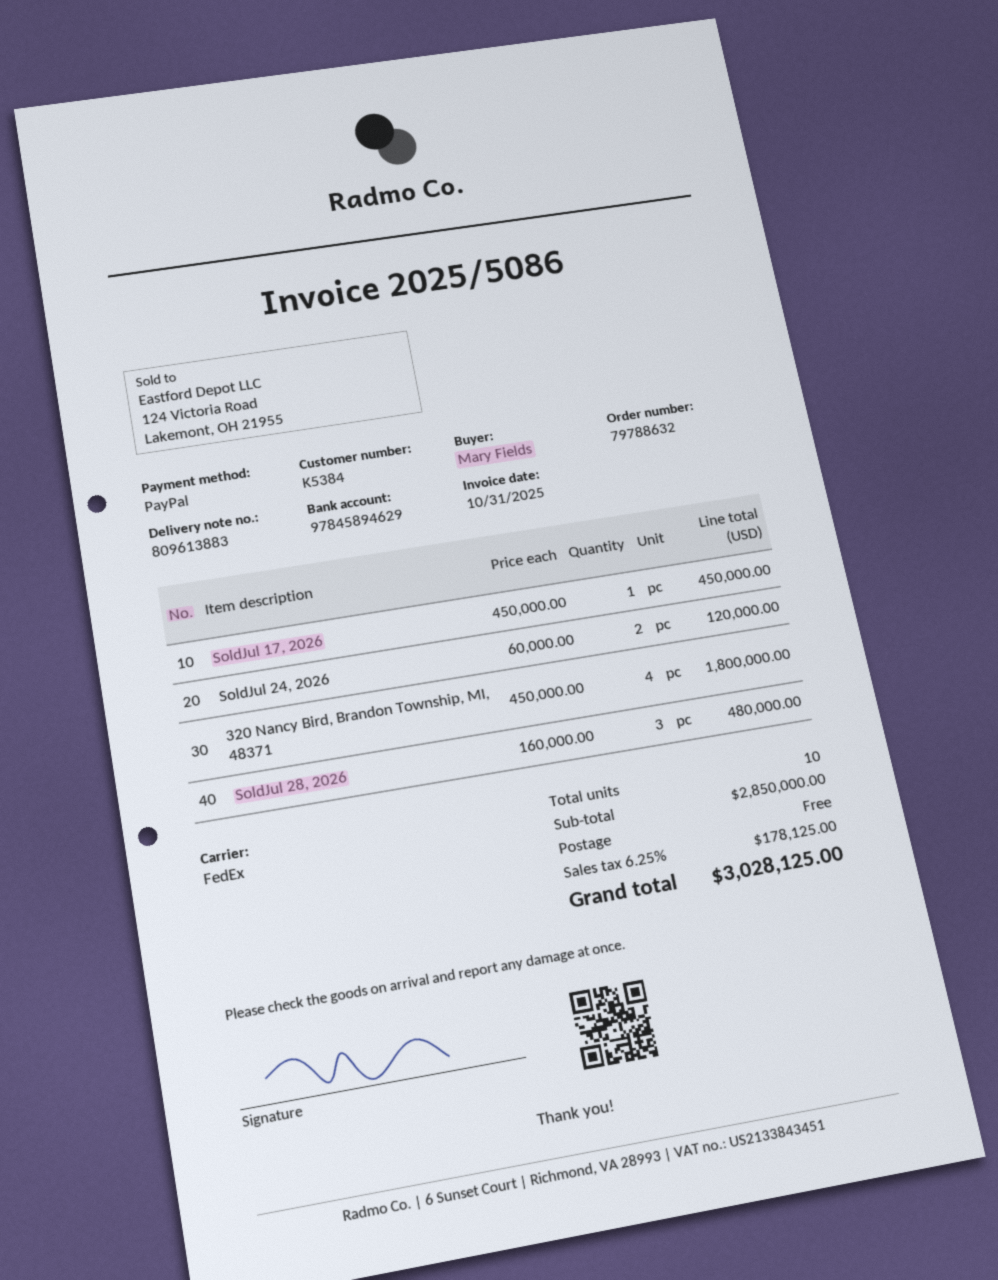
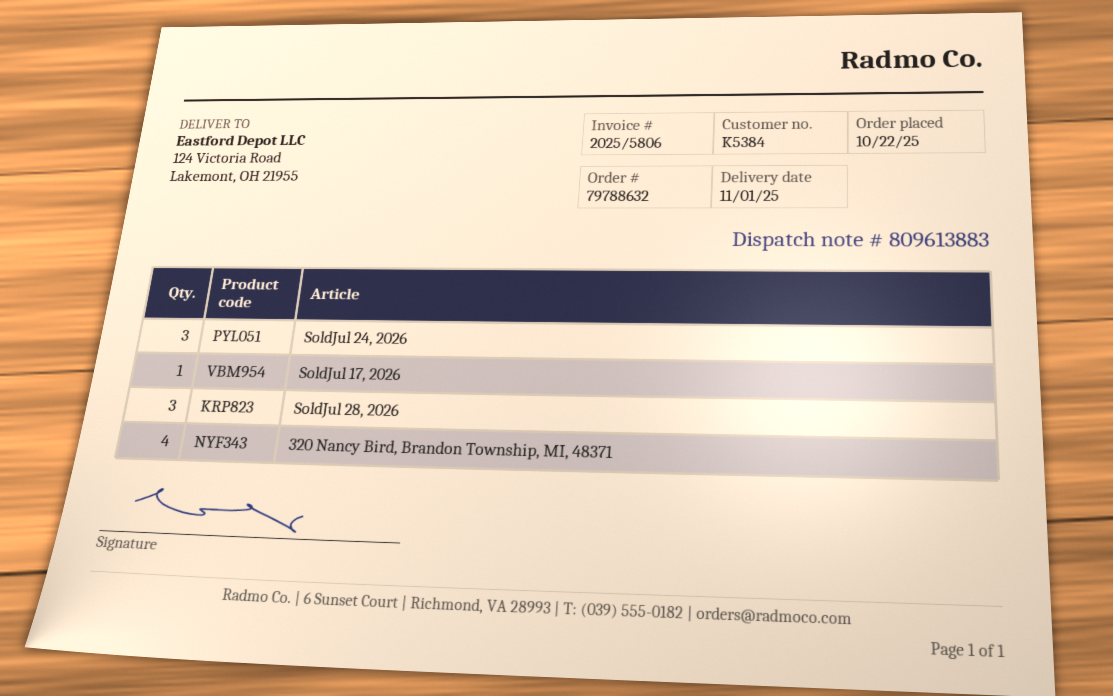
invoice number: 2025/5086 -> 2025/5806
SoldJul 24, 2026: 2 -> 3

